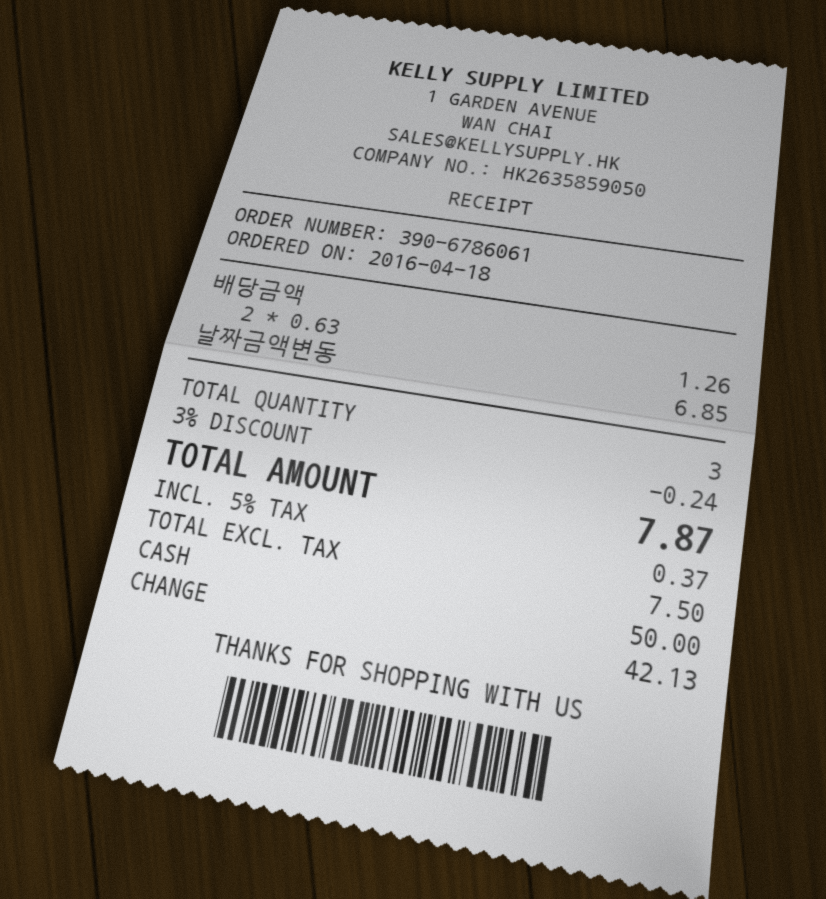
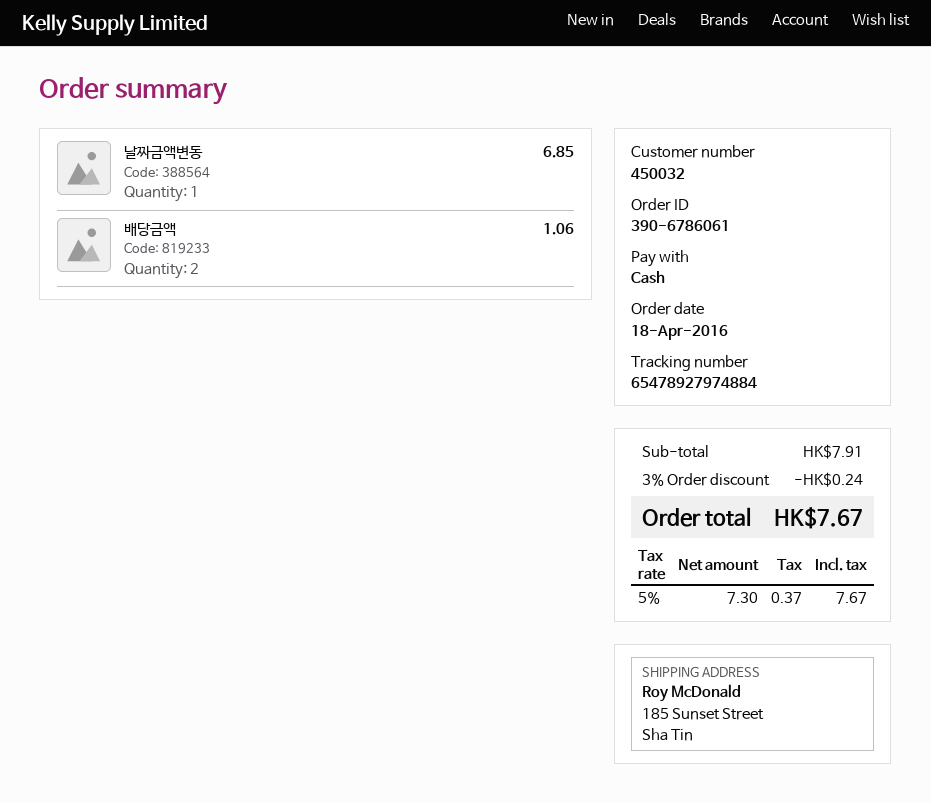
배당금액: 2 for 1.26 -> 2 for 1.06
net: 7.50 -> 7.30
total: 7.87 -> 7.67

